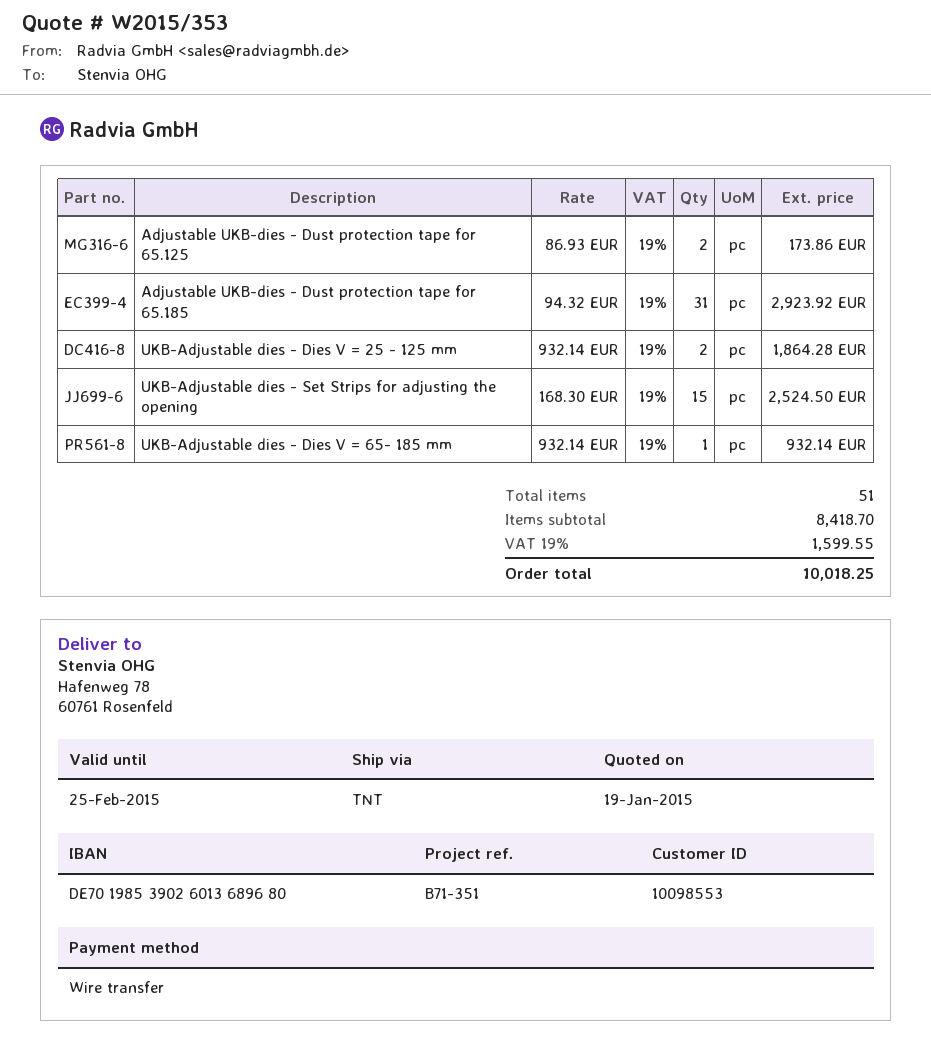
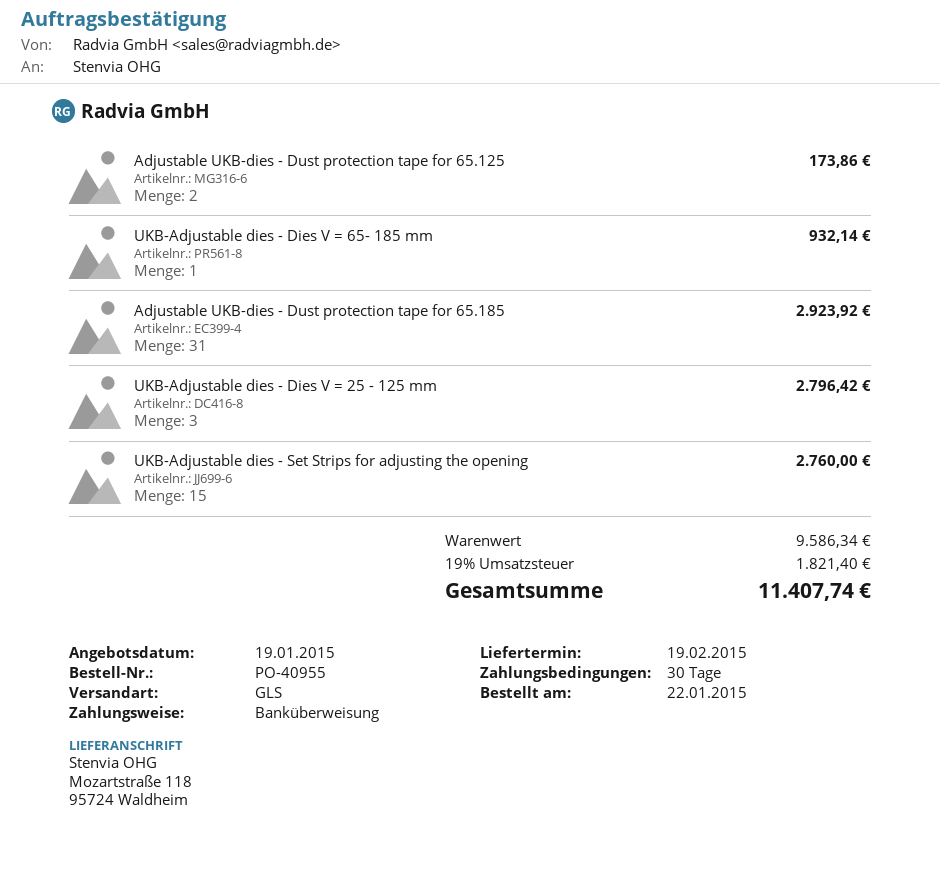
shipping method: TNT -> GLS
ship to: Hafenweg 78, 60761 Rosenfeld -> Mozartstraße 118, 95724 Waldheim
UKB-Adjustable dies - Dies V = 25 - 125 mm: 2 for 1864.28 -> 3 for 2796.42
UKB-Adjustable dies - Set Strips for adjusting the opening: 15 for 2524.50 -> 15 for 2760.00
subtotal: 8418.70 -> 9586.34
tax: 19% = 1599.55 -> 19% = 1821.40
total: 10018.25 -> 11407.74

